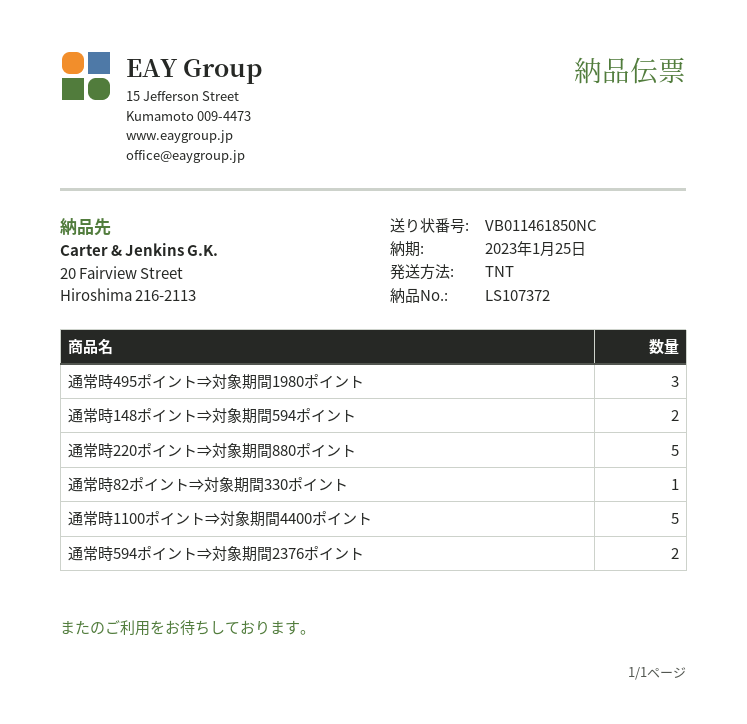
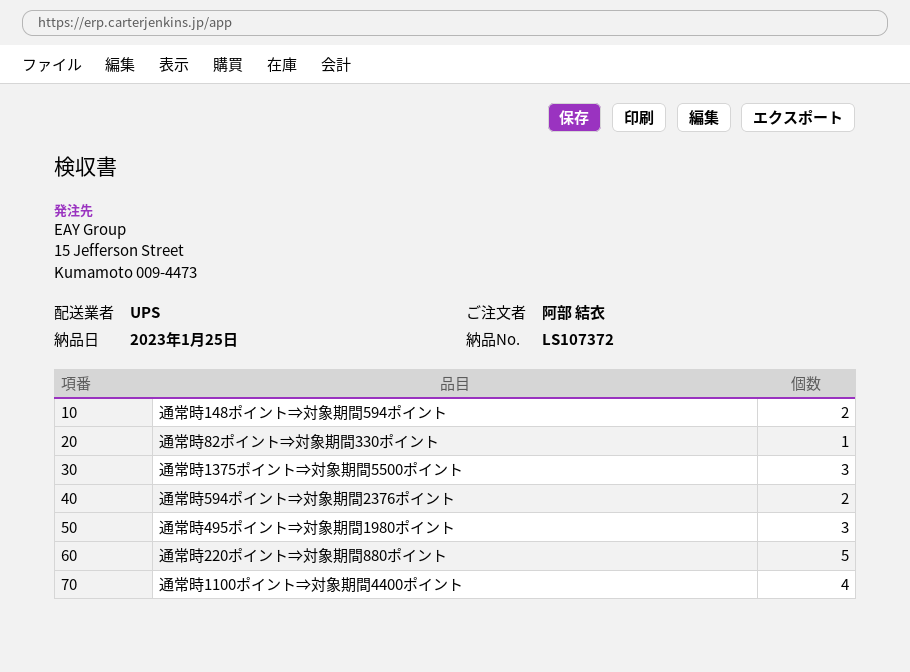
shipping method: TNT -> UPS
通常時1100ポイント⇒対象期間4400ポイント: 5 -> 4
通常時1375ポイント⇒対象期間5500ポイント: none -> 3

